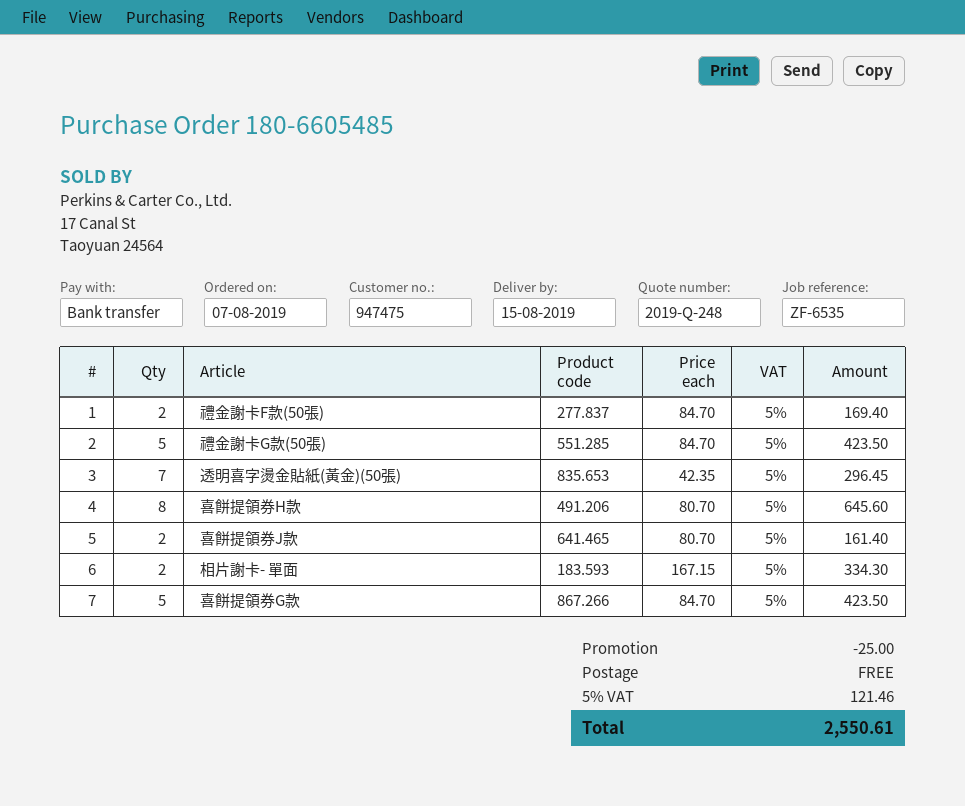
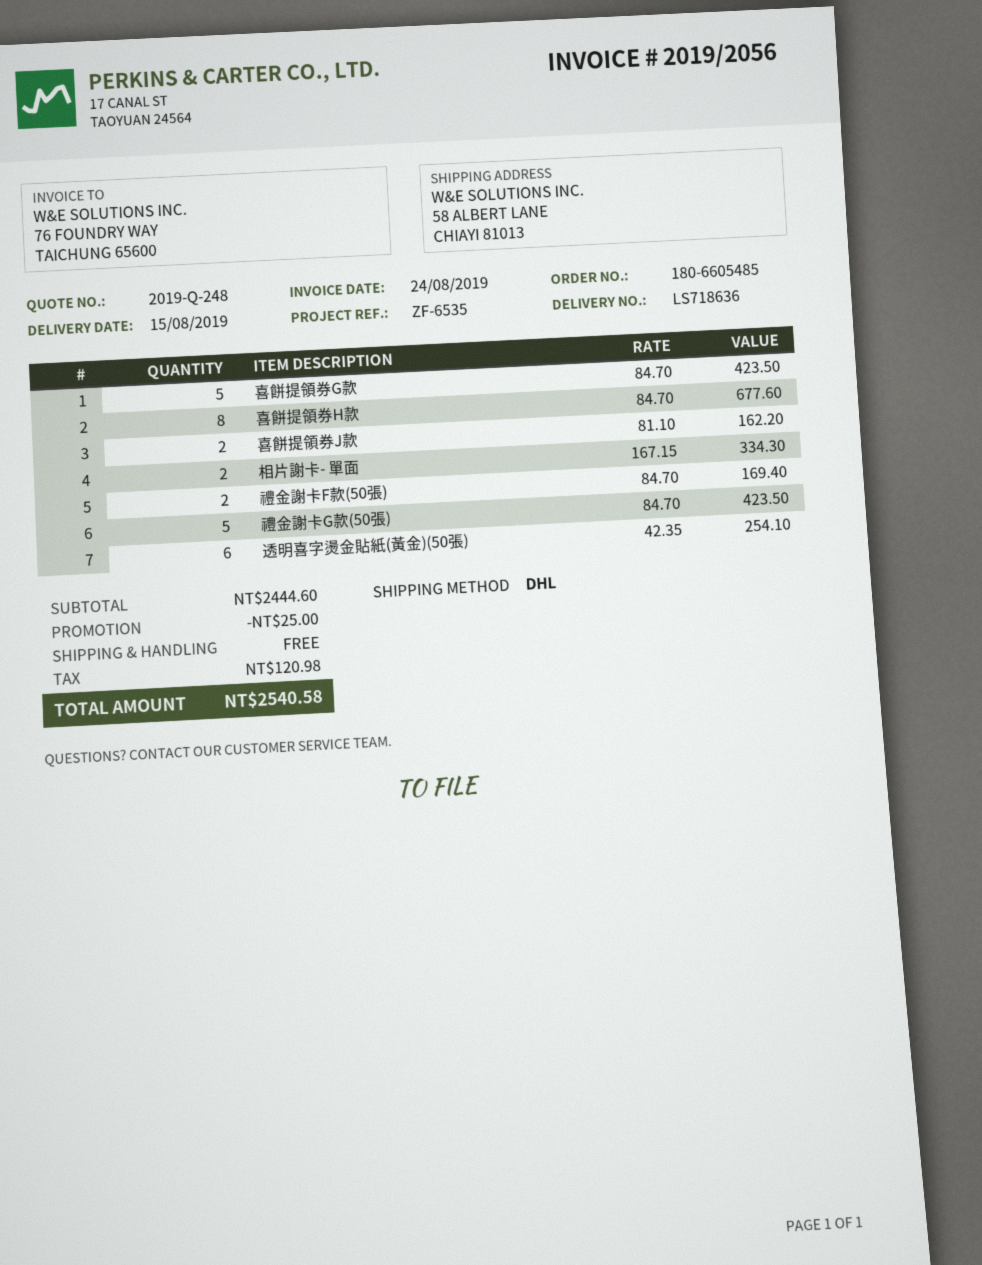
透明喜字燙金貼紙(黃金)(50張): 7 x 42.35 = 296.45 -> 6 x 42.35 = 254.10
喜餅提領券H款: 8 x 80.70 = 645.60 -> 8 x 84.70 = 677.60
喜餅提領券J款: 2 x 80.70 = 161.40 -> 2 x 81.10 = 162.20
tax: 121.46 -> 120.98
total: 2550.61 -> 2540.58

